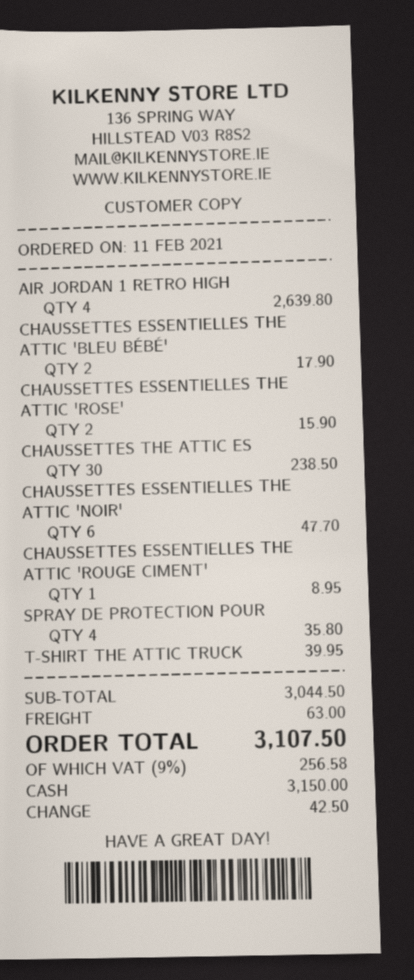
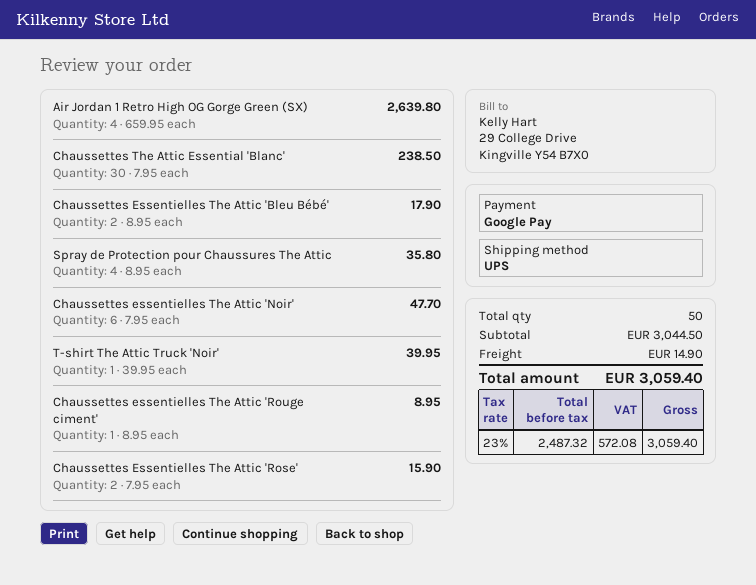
payment method: cash -> Google Pay
shipping: 63.00 -> 14.90
tax: 9% = 256.58 -> 23% = 572.08
total: 3107.50 -> 3059.40

